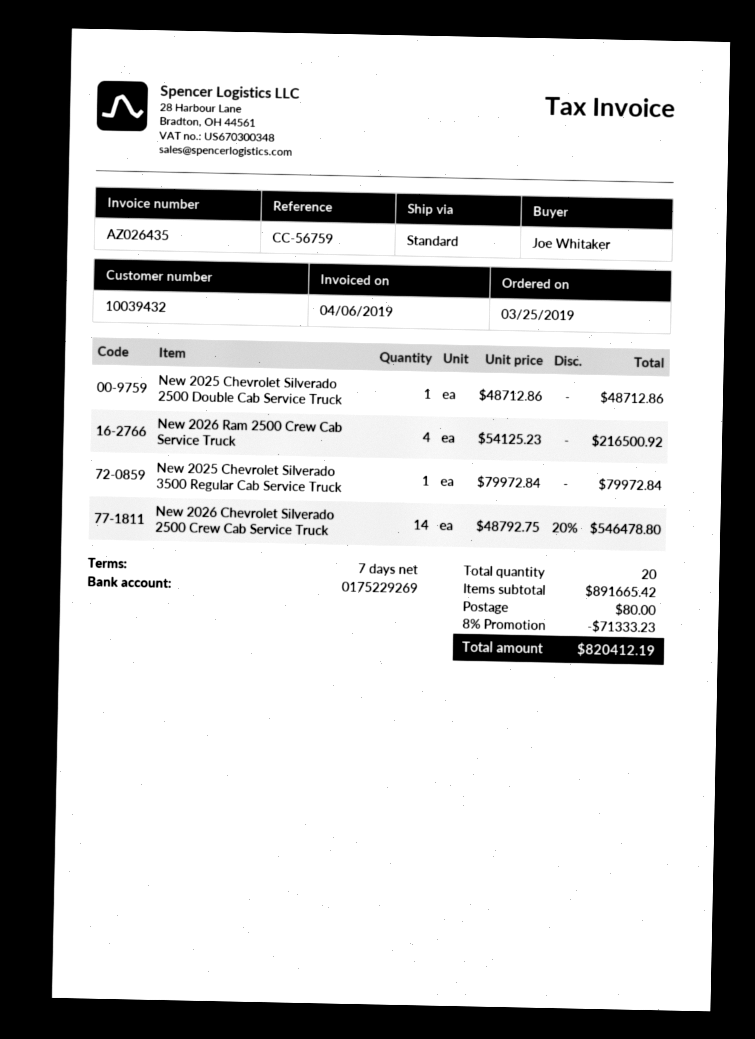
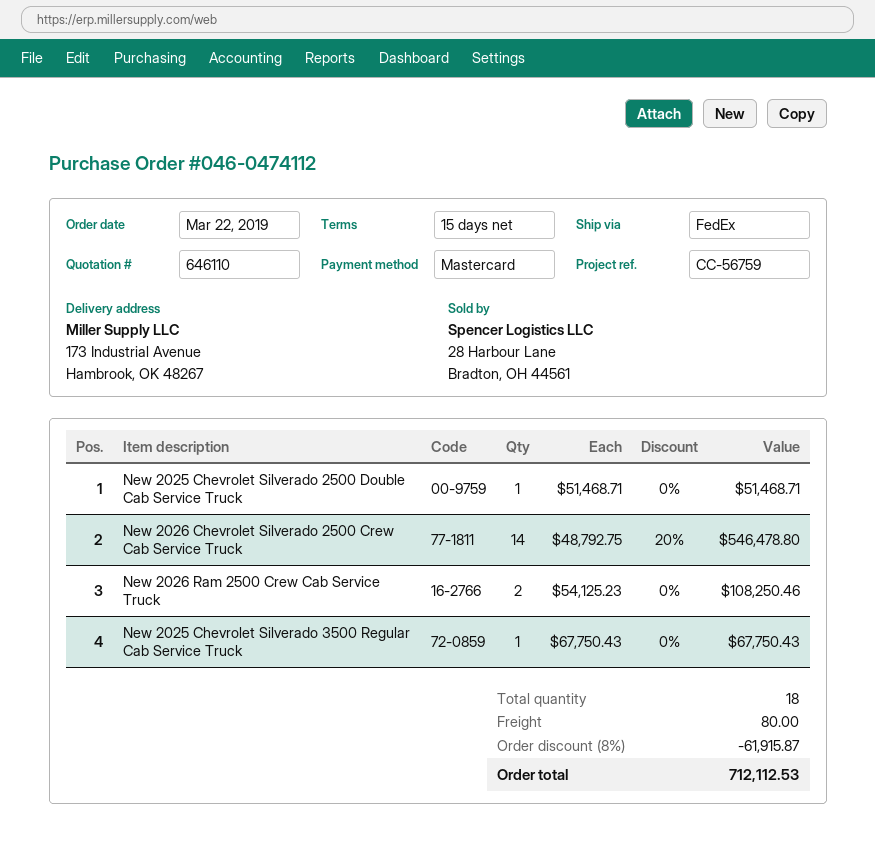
order date: 2019-03-25 -> 2019-03-22
payment terms: 7 days -> 15 days
shipping method: standard -> FedEx
New 2025 Chevrolet Silverado 2500 Double Cab Service Truck: 1 x 48712.86 = 48712.86 -> 1 x 51468.71 = 51468.71
New 2026 Ram 2500 Crew Cab Service Truck: 4 x 54125.23 = 216500.92 -> 2 x 54125.23 = 108250.46
New 2025 Chevrolet Silverado 3500 Regular Cab Service Truck: 1 x 79972.84 = 79972.84 -> 1 x 67750.43 = 67750.43
total quantity: 20 -> 18
discount: 8% = 71333.23 -> 8% = 61915.87
total: 820412.19 -> 712112.53

